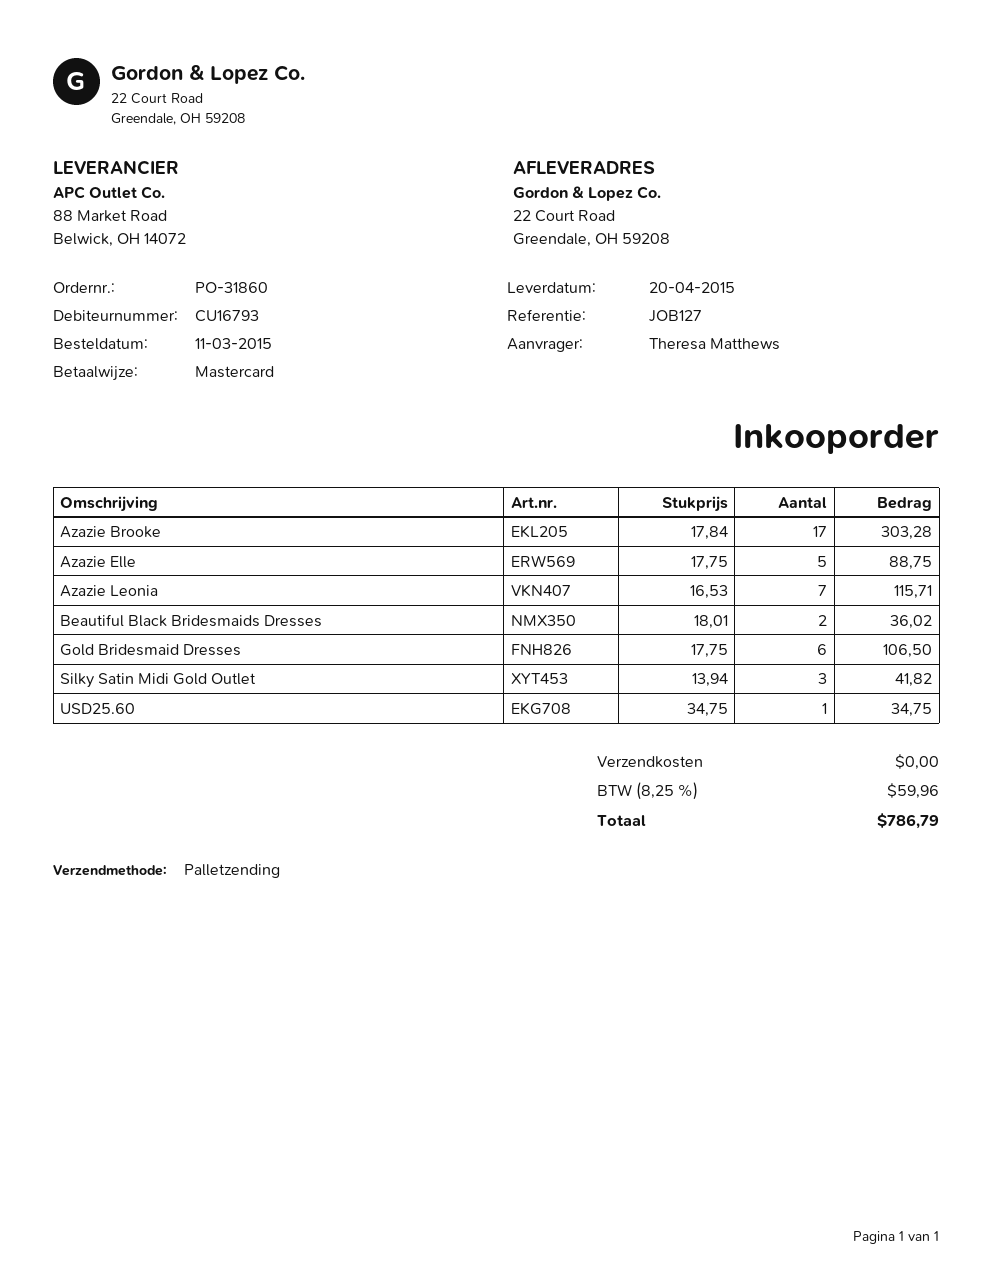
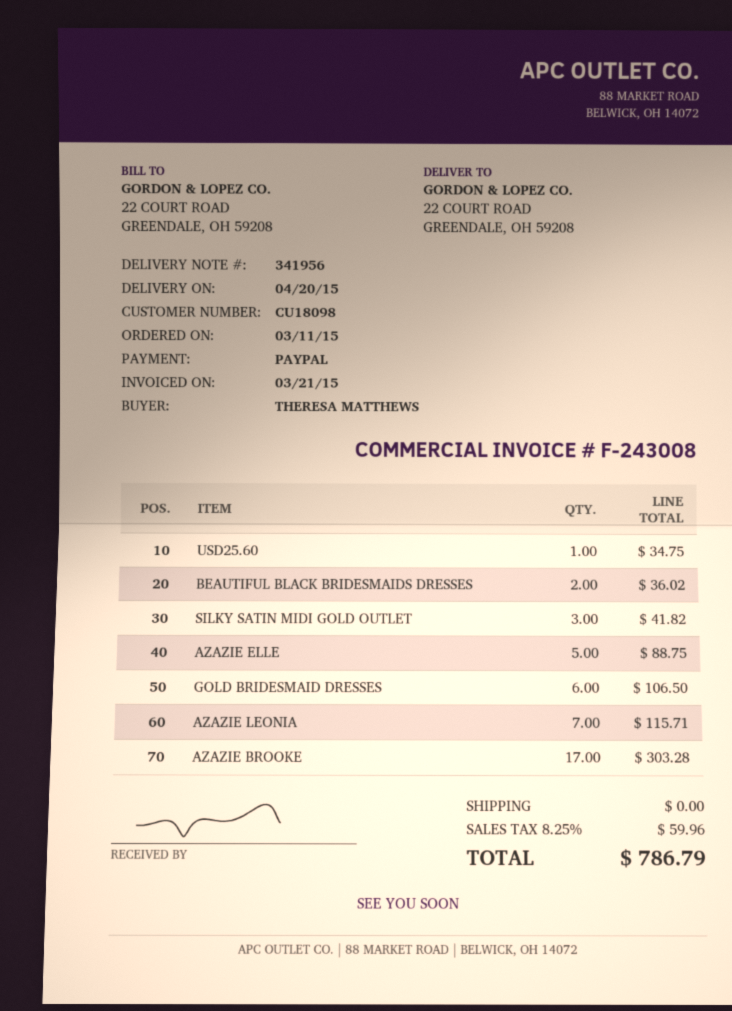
customer number: CU16793 -> CU18098
payment method: Mastercard -> PayPal

